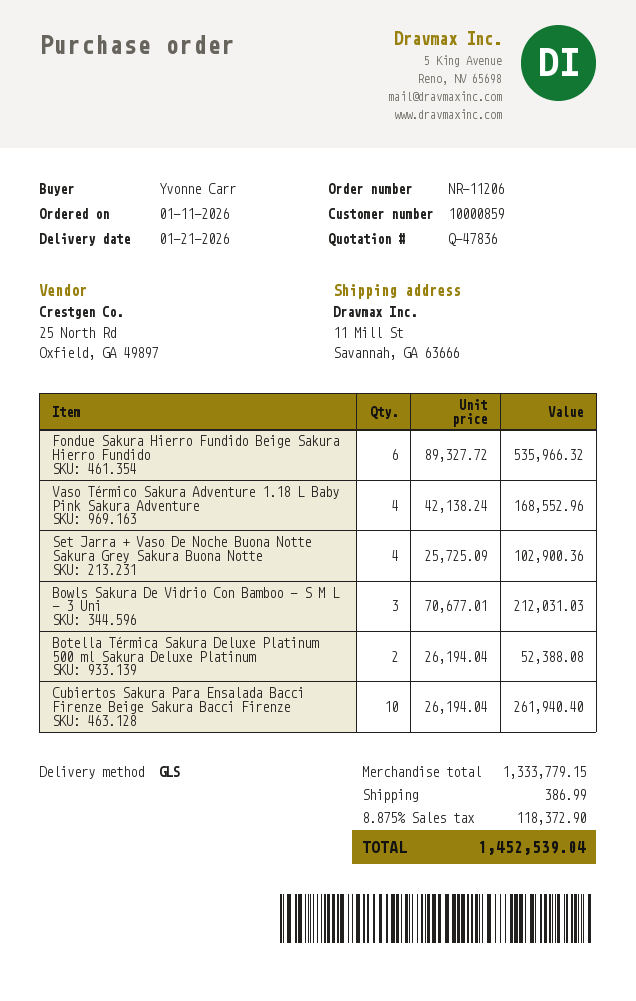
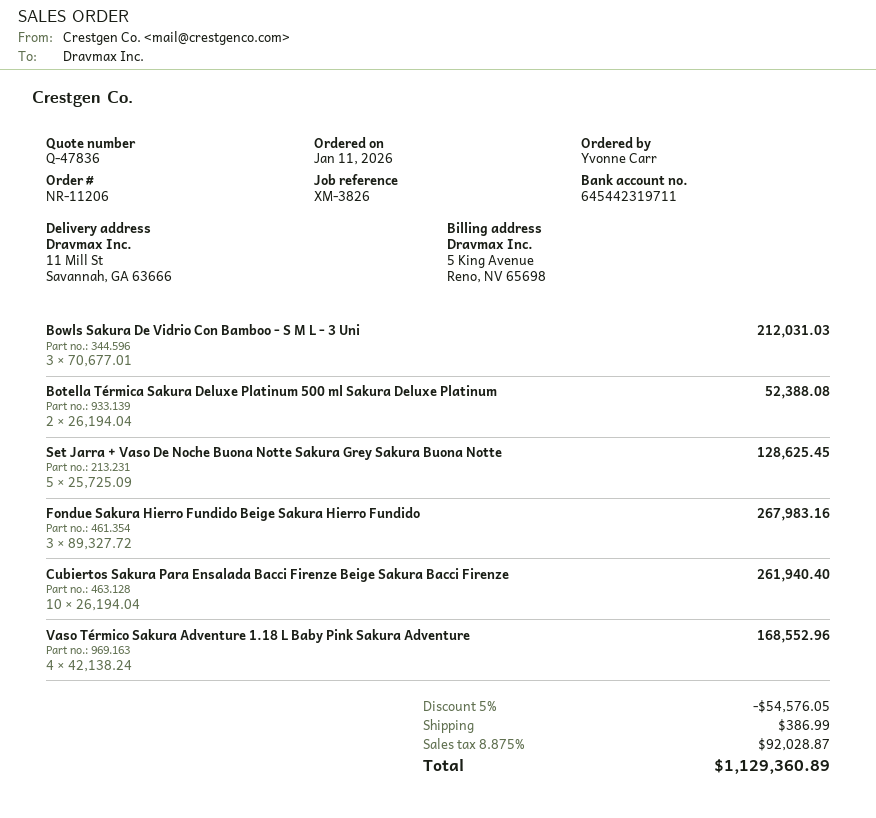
Fondue Sakura Hierro Fundido Beige Sakura Hierro Fundido: 6 x 89327.72 = 535966.32 -> 3 x 89327.72 = 267983.16
Set Jarra + Vaso De Noche Buona Notte Sakura Grey Sakura Buona Notte: 4 x 25725.09 = 102900.36 -> 5 x 25725.09 = 128625.45
discount: none -> 5% = 54576.05
tax: 8.875% = 118372.90 -> 8.875% = 92028.87
total: 1452539.04 -> 1129360.89

